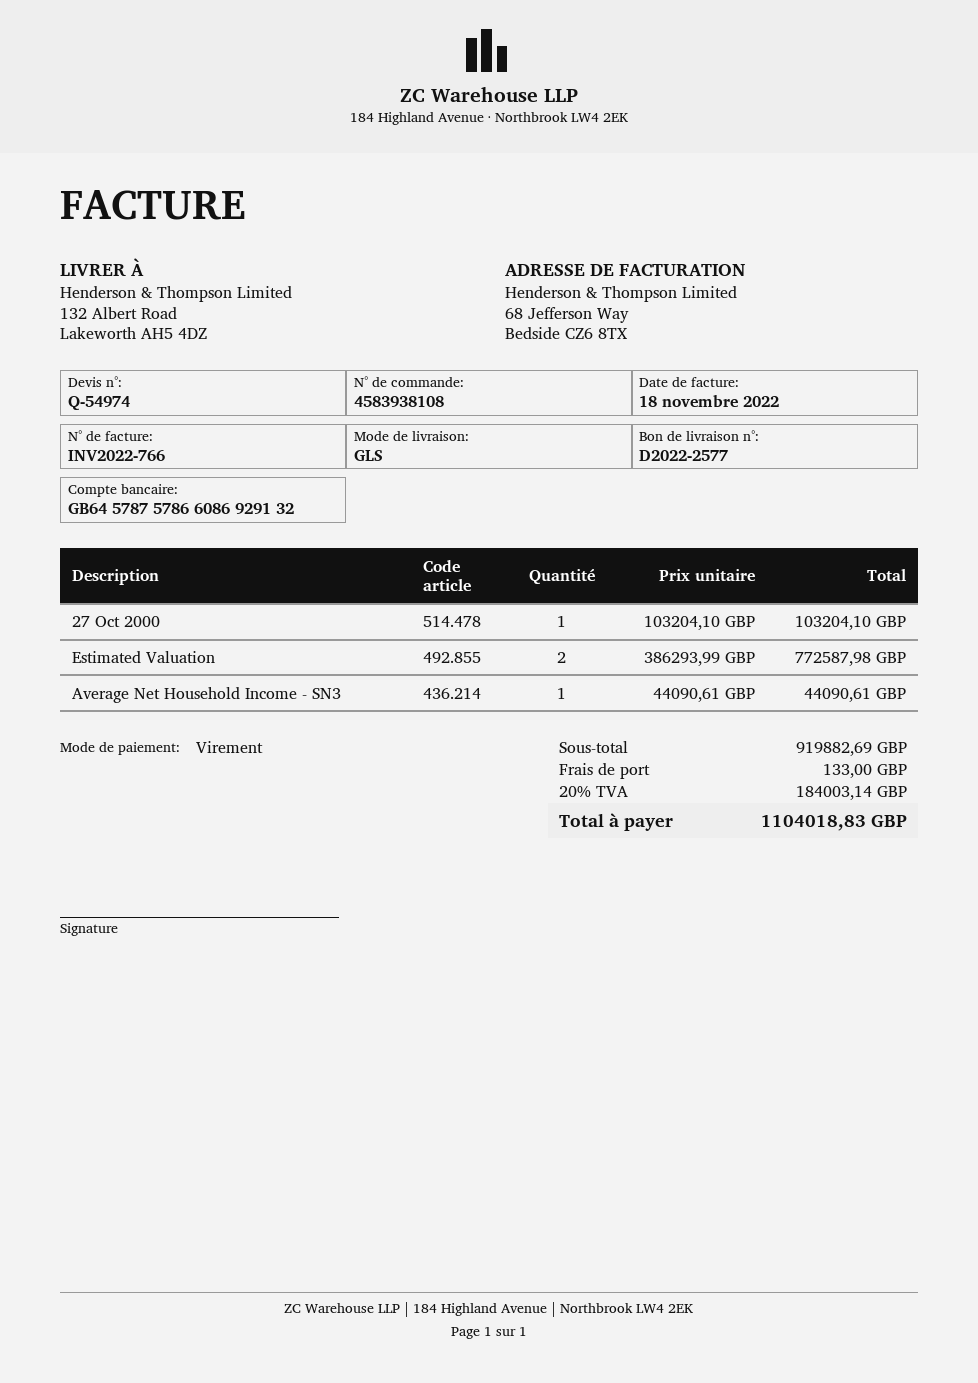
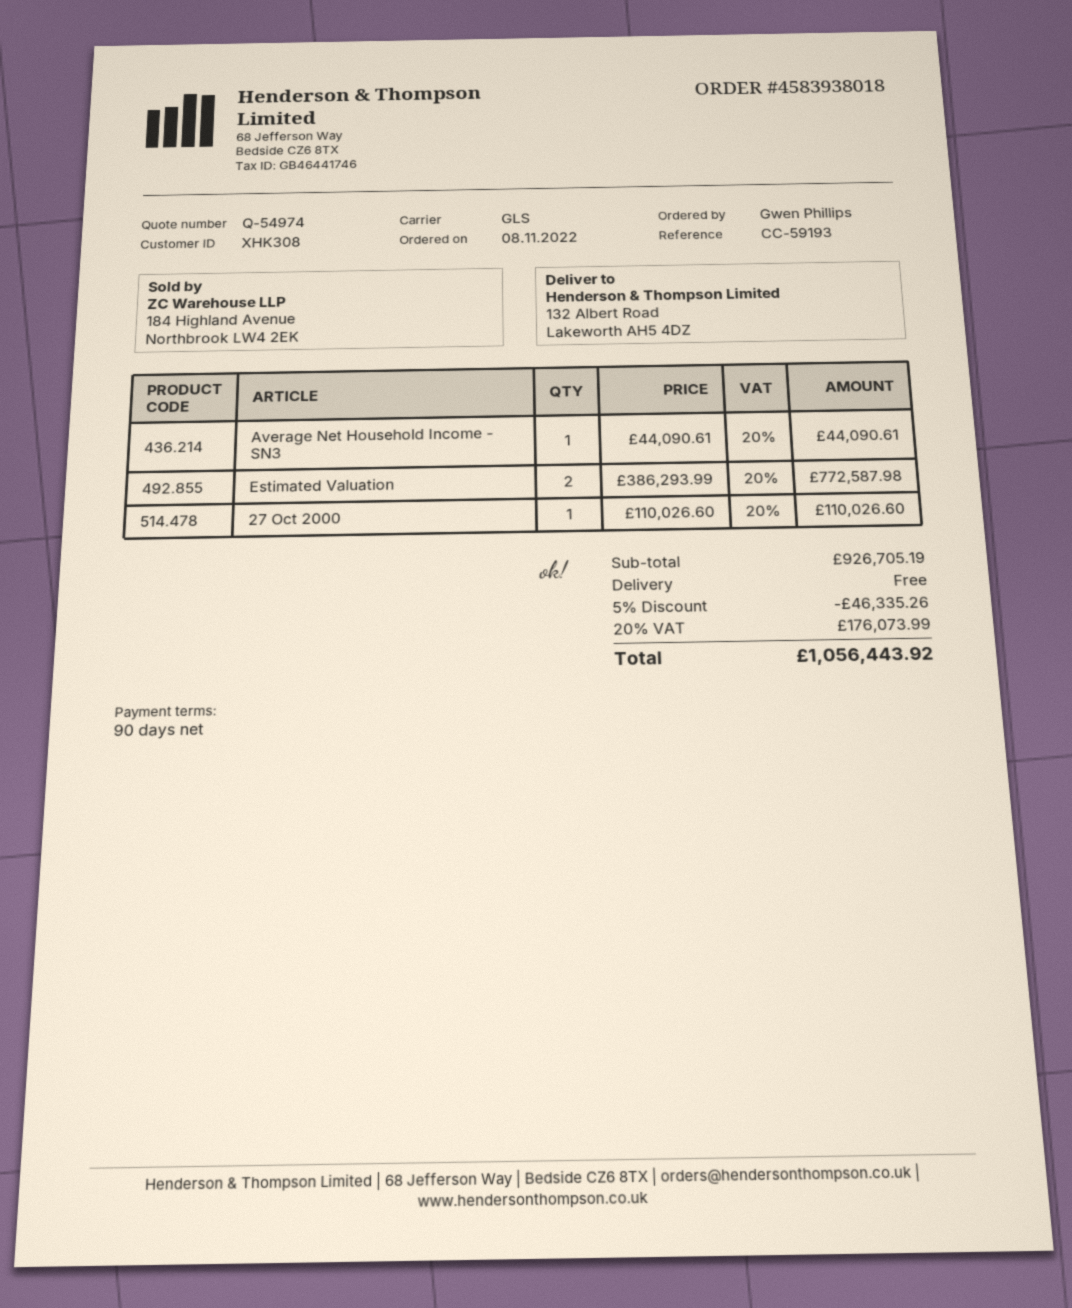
order number: 4583938108 -> 4583938018
27 Oct 2000: 1 x 103204.10 = 103204.10 -> 1 x 110026.60 = 110026.60
subtotal: 919882.69 -> 926705.19
discount: none -> 5% = 46335.26
shipping: 133.00 -> 0.00
tax: 20% = 184003.14 -> 20% = 176073.99
total: 1104018.83 -> 1056443.92

